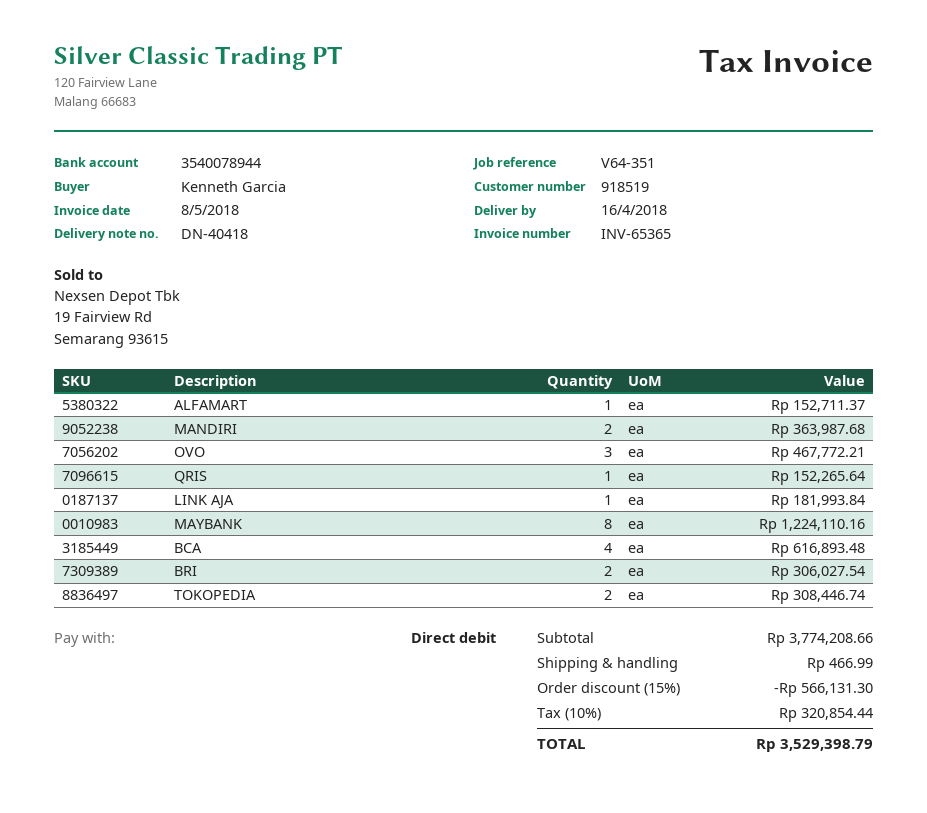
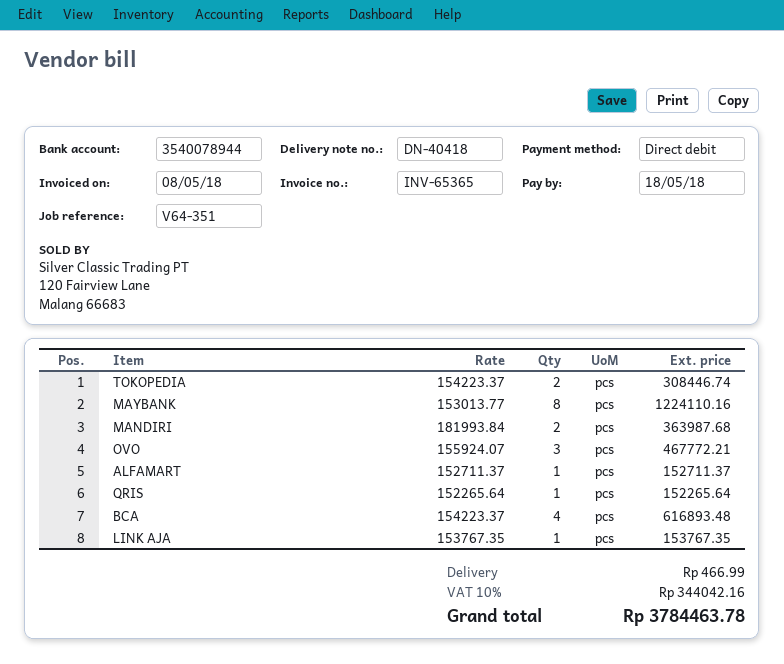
LINK AJA: 1 for 181993.84 -> 1 for 153767.35
BRI: 2 for 306027.54 -> none
discount: 15% = 566131.30 -> none
tax: 10% = 320854.44 -> 10% = 344042.16
total: 3529398.79 -> 3784463.78

